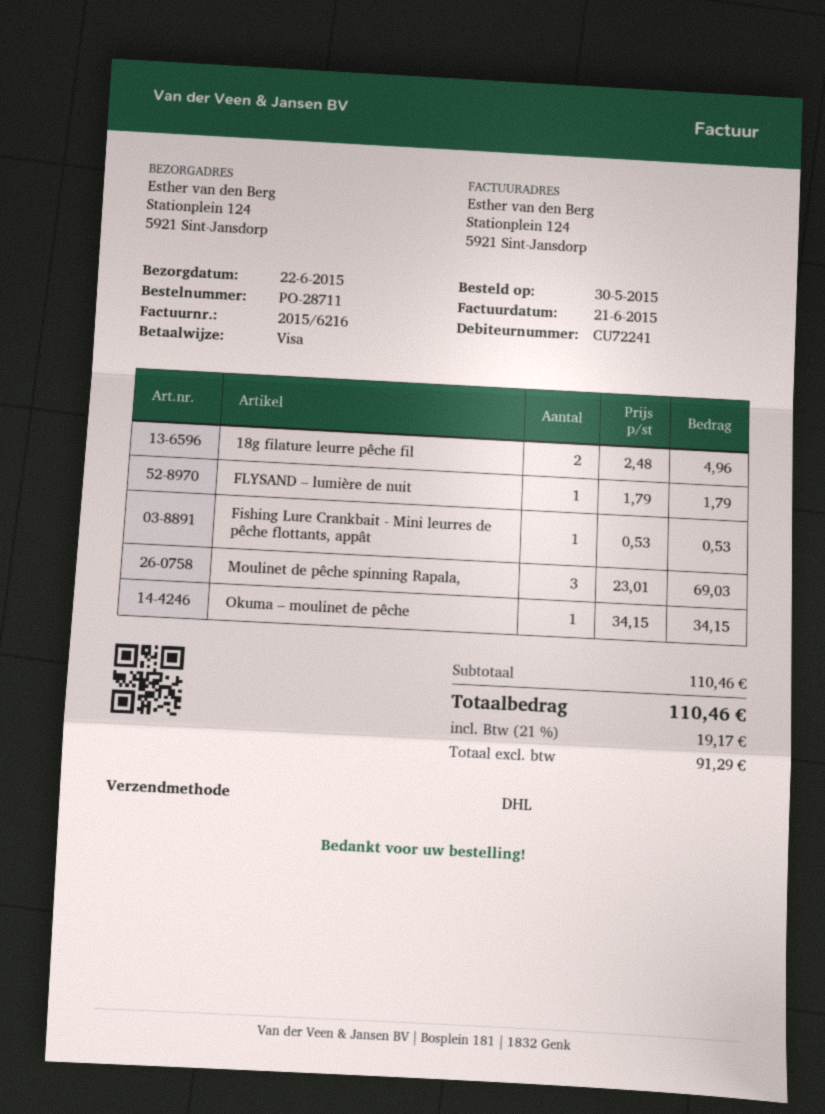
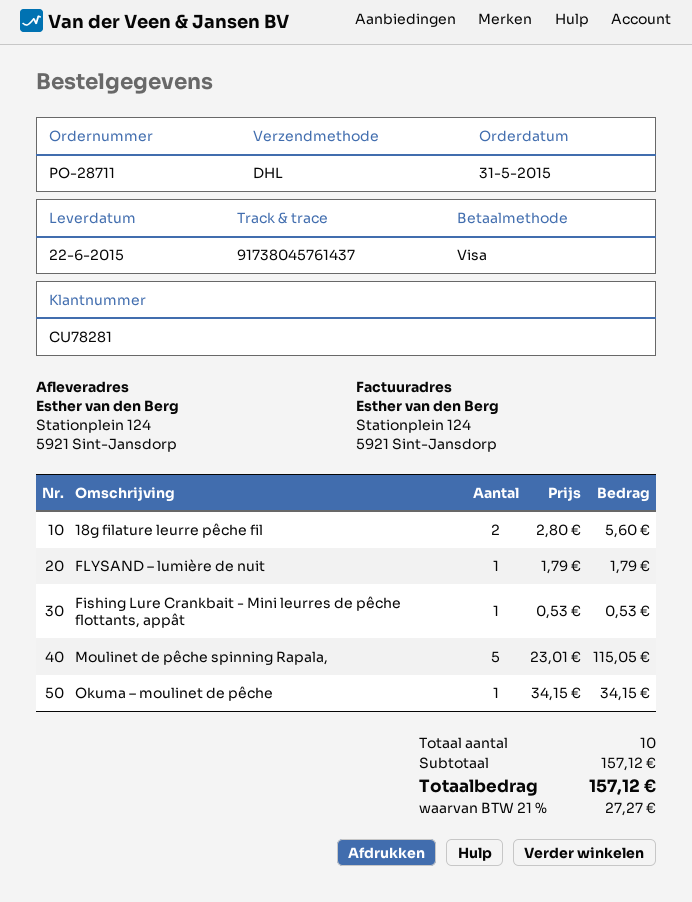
order date: 2015-05-30 -> 2015-05-31
customer number: CU72241 -> CU78281
18g filature leurre pêche fil: 2 x 2.48 = 4.96 -> 2 x 2.80 = 5.60
Moulinet de pêche spinning Rapala,: 3 x 23.01 = 69.03 -> 5 x 23.01 = 115.05
subtotal: 110.46 -> 157.12
tax: 21% = 19.17 -> 21% = 27.27
total: 110.46 -> 157.12

